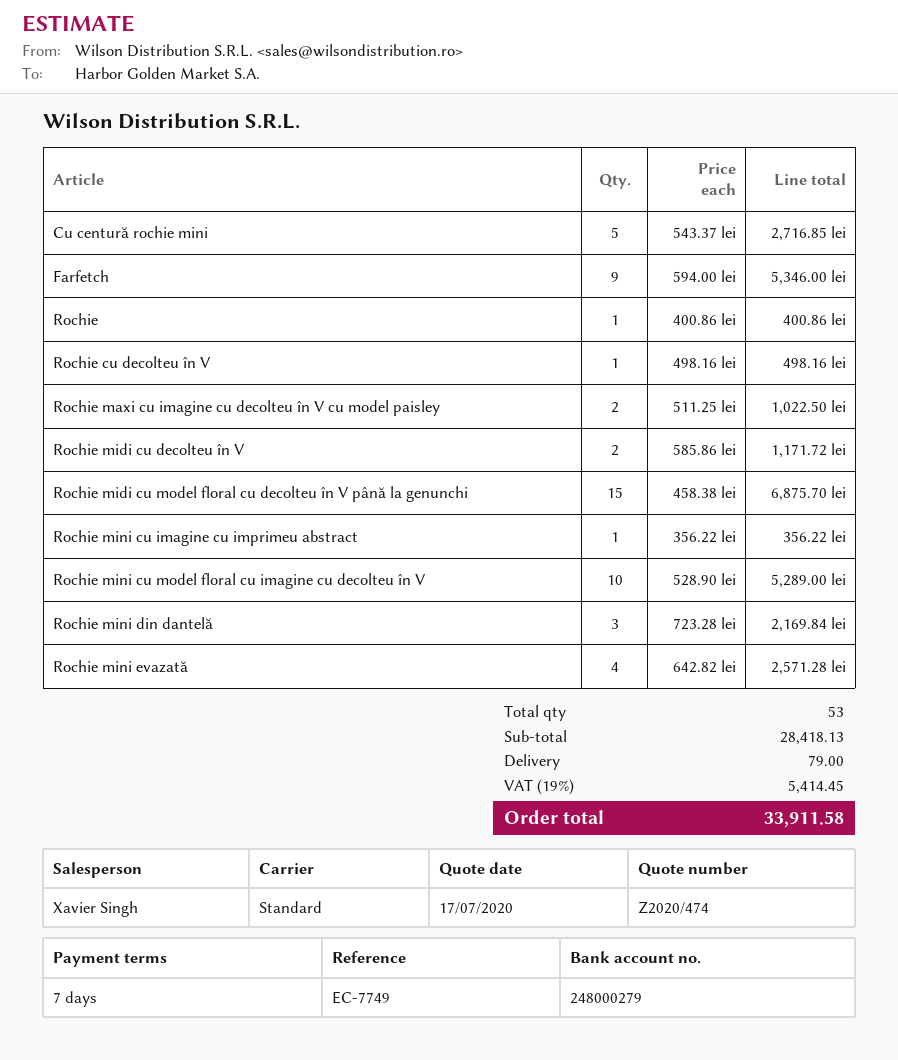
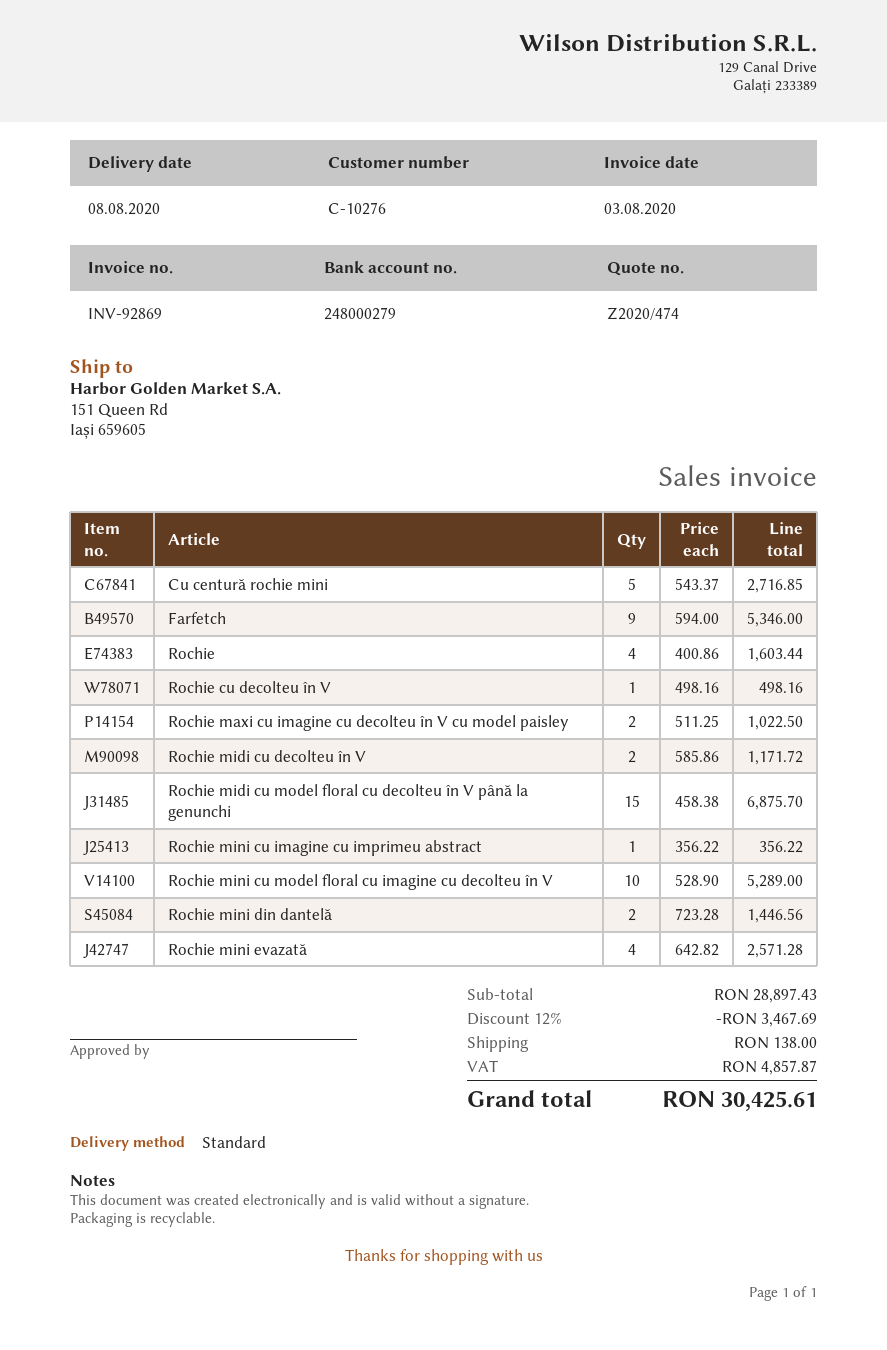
Rochie: 1 x 400.86 = 400.86 -> 4 x 400.86 = 1603.44
Rochie mini din dantelă: 3 x 723.28 = 2169.84 -> 2 x 723.28 = 1446.56
subtotal: 28418.13 -> 28897.43
discount: none -> 12% = 3467.69
shipping: 79.00 -> 138.00
tax: 5414.45 -> 4857.87
total: 33911.58 -> 30425.61

